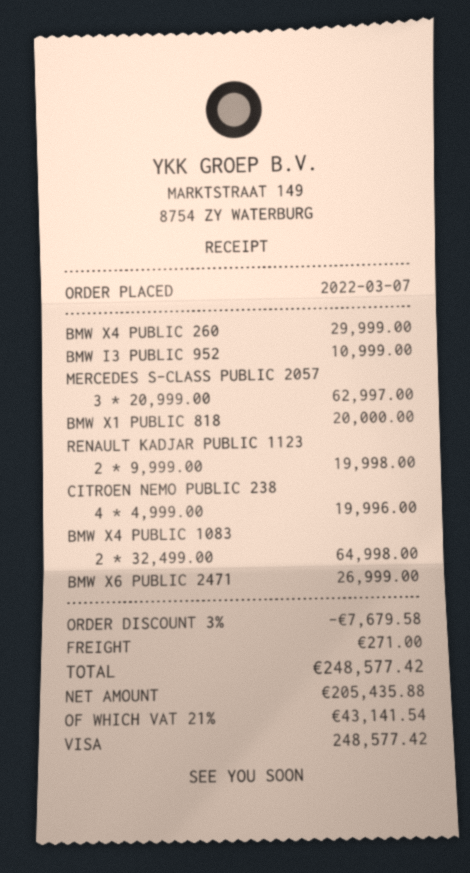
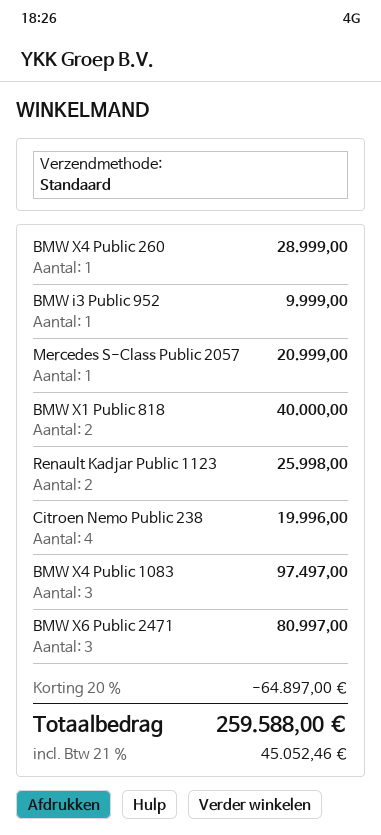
BMW X4 PUBLIC 260: 1 for 29999.00 -> 1 for 28999.00
BMW I3 PUBLIC 952: 1 for 10999.00 -> 1 for 9999.00
MERCEDES S-CLASS PUBLIC 2057: 3 for 62997.00 -> 1 for 20999.00
BMW X1 PUBLIC 818: 1 for 20000.00 -> 2 for 40000.00
RENAULT KADJAR PUBLIC 1123: 2 for 19998.00 -> 2 for 25998.00
BMW X4 PUBLIC 1083: 2 for 64998.00 -> 3 for 97497.00
BMW X6 PUBLIC 2471: 1 for 26999.00 -> 3 for 80997.00
discount: 3% = 7679.58 -> 20% = 64897.00
shipping: 271.00 -> none
tax: 21% = 43141.54 -> 21% = 45052.46
total: 248577.42 -> 259588.00

